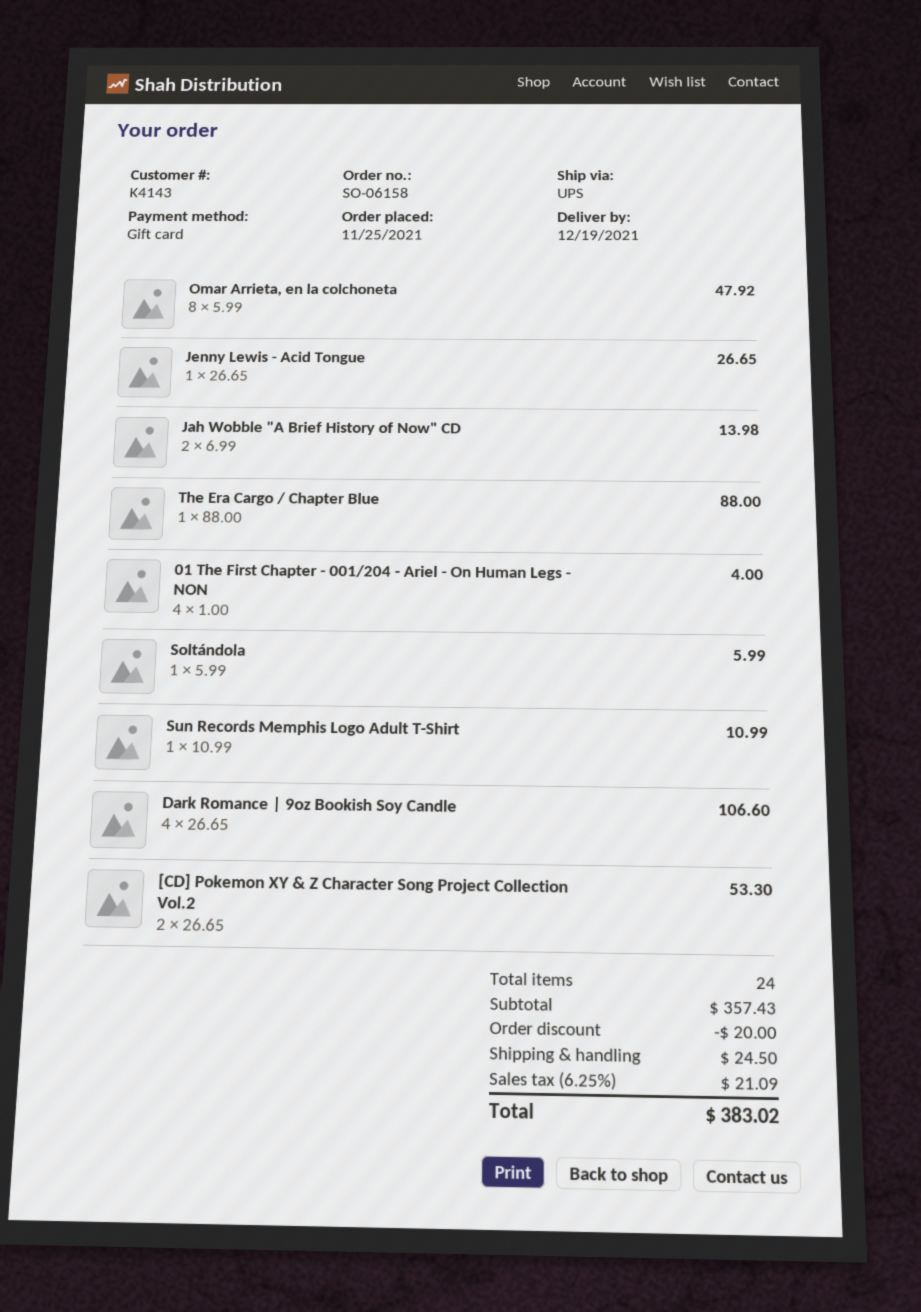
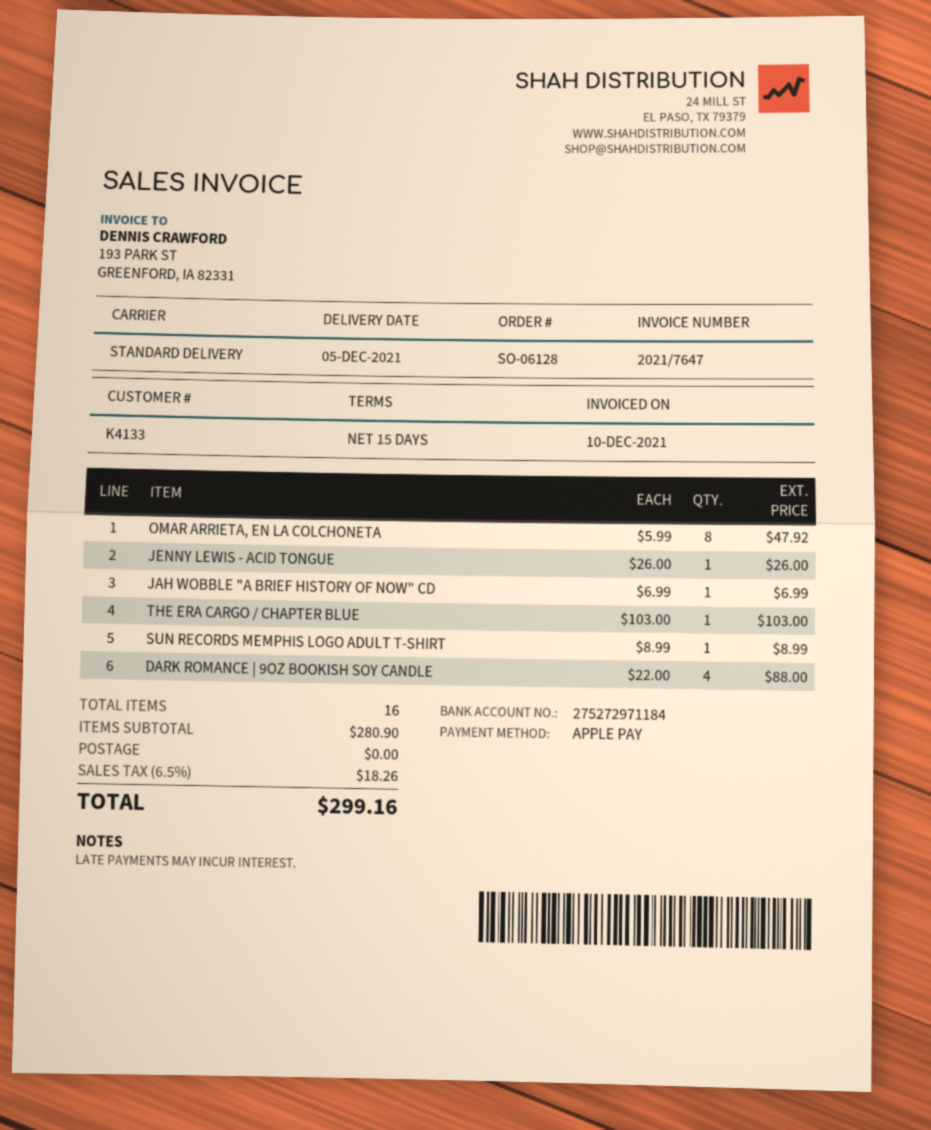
order number: SO-06158 -> SO-06128
delivery date: 2021-12-19 -> 2021-12-05
customer number: K4143 -> K4133
payment method: gift card -> Apple Pay
shipping method: UPS -> standard
Jenny Lewis - Acid Tongue: 1 x 26.65 = 26.65 -> 1 x 26.00 = 26.00
Jah Wobble "A Brief History of Now" CD: 2 x 6.99 = 13.98 -> 1 x 6.99 = 6.99
The Era Cargo / Chapter Blue: 1 x 88.00 = 88.00 -> 1 x 103.00 = 103.00
01 The First Chapter - 001/204 - Ariel - On Human Legs - NON: 4 x 1.00 = 4.00 -> none
Soltándola: 1 x 5.99 = 5.99 -> none
Sun Records Memphis Logo Adult T-Shirt: 1 x 10.99 = 10.99 -> 1 x 8.99 = 8.99
Dark Romance | 9oz Bookish Soy Candle: 4 x 26.65 = 106.60 -> 4 x 22.00 = 88.00
[CD] Pokemon XY & Z Character Song Project Collection Vol.2: 2 x 26.65 = 53.30 -> none
total quantity: 24 -> 16
subtotal: 357.43 -> 280.90
discount: 20.00 -> none
shipping: 24.50 -> 0.00
tax: 6.25% = 21.09 -> 6.5% = 18.26
total: 383.02 -> 299.16

